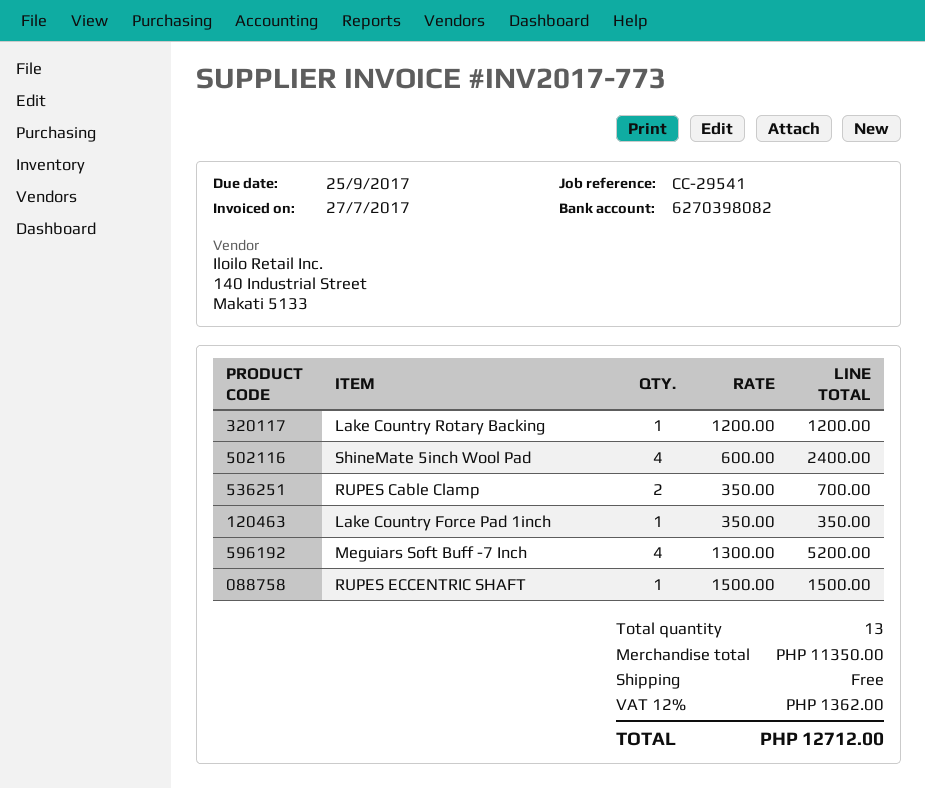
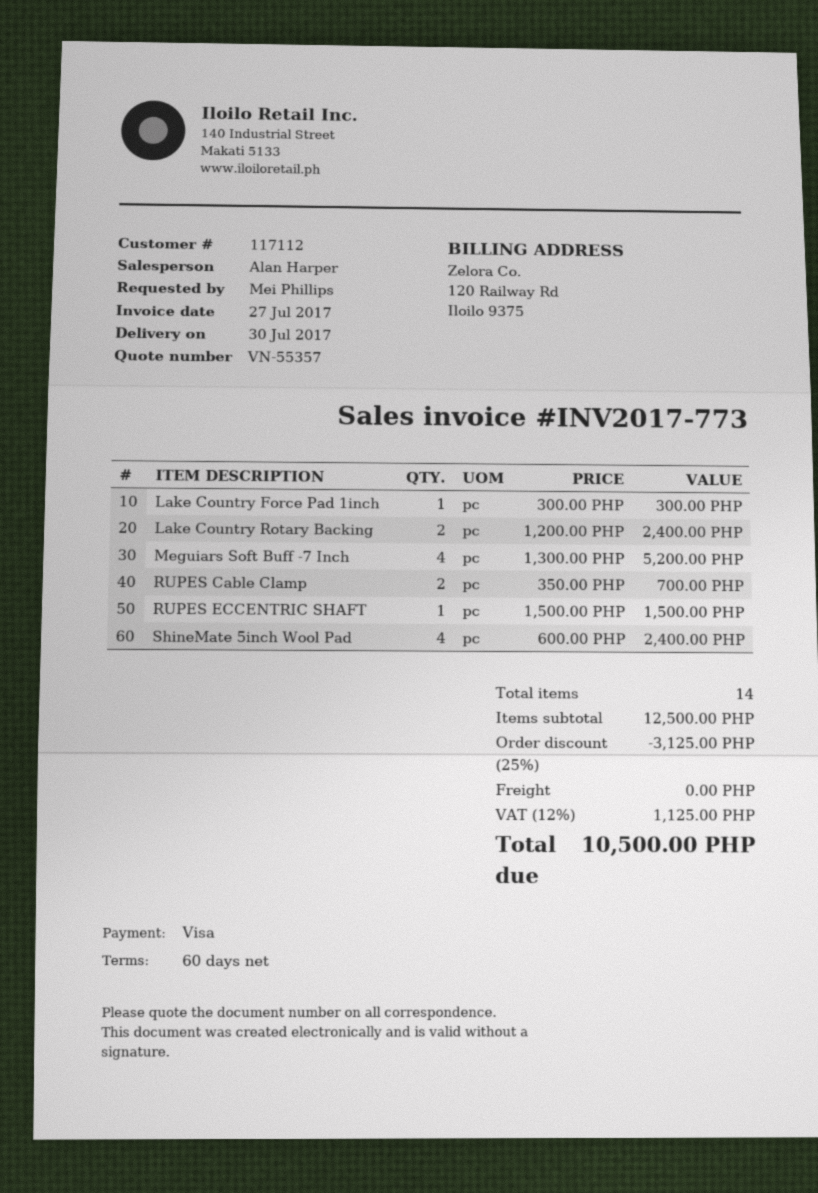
Lake Country Rotary Backing: 1 x 1200.00 = 1200.00 -> 2 x 1200.00 = 2400.00
Lake Country Force Pad 1inch: 1 x 350.00 = 350.00 -> 1 x 300.00 = 300.00
total quantity: 13 -> 14
subtotal: 11350.00 -> 12500.00
discount: none -> 25% = 3125.00
tax: 12% = 1362.00 -> 12% = 1125.00
total: 12712.00 -> 10500.00

